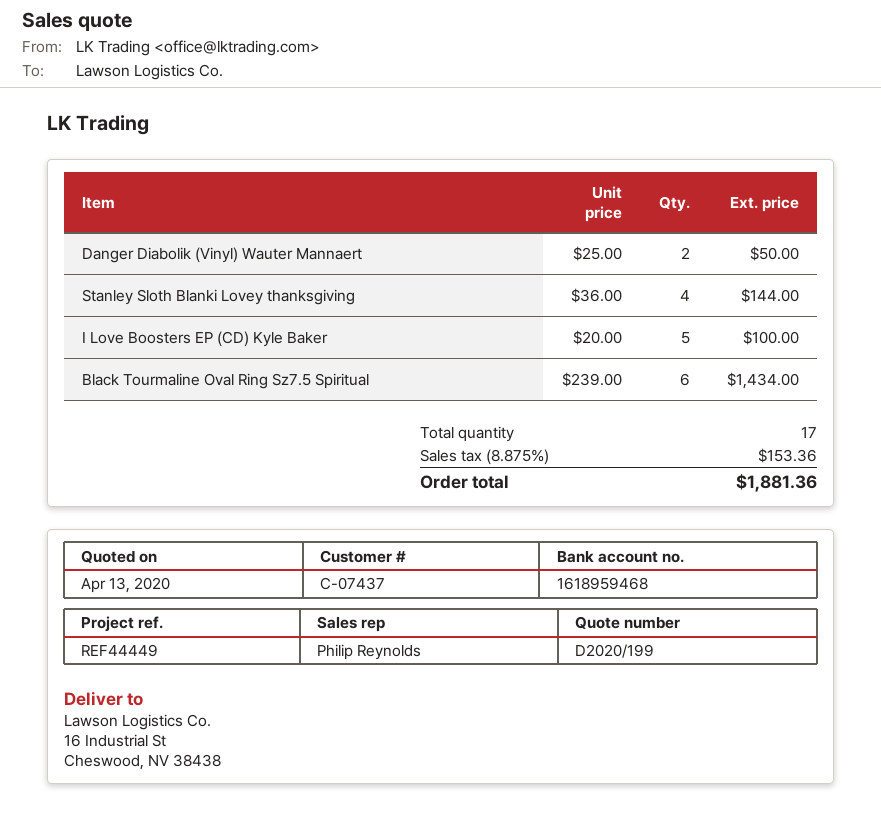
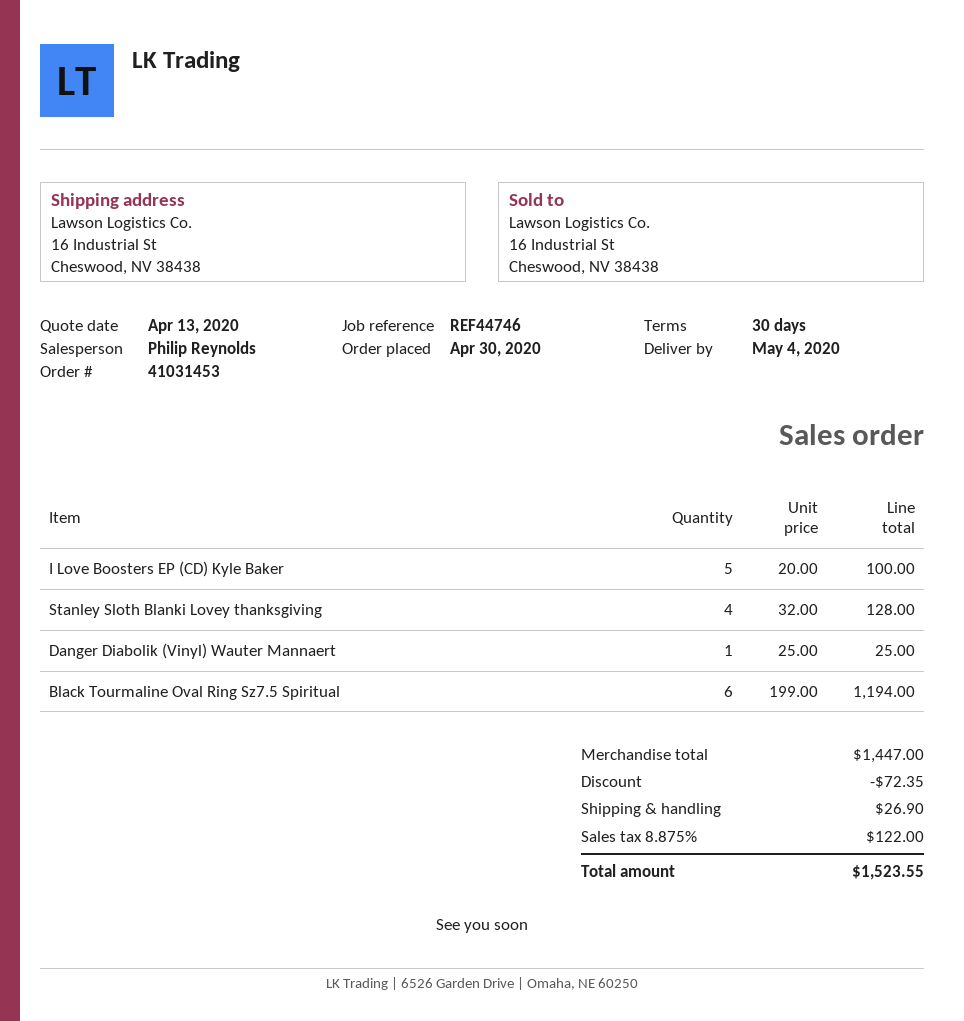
reference: REF44449 -> REF44746
Danger Diabolik (Vinyl) Wauter Mannaert: 2 x 25.00 = 50.00 -> 1 x 25.00 = 25.00
Stanley Sloth Blanki Lovey thanksgiving: 4 x 36.00 = 144.00 -> 4 x 32.00 = 128.00
Black Tourmaline Oval Ring Sz7.5 Spiritual: 6 x 239.00 = 1434.00 -> 6 x 199.00 = 1194.00
discount: none -> 72.35
shipping: none -> 26.90
tax: 8.875% = 153.36 -> 8.875% = 122.00
total: 1881.36 -> 1523.55

